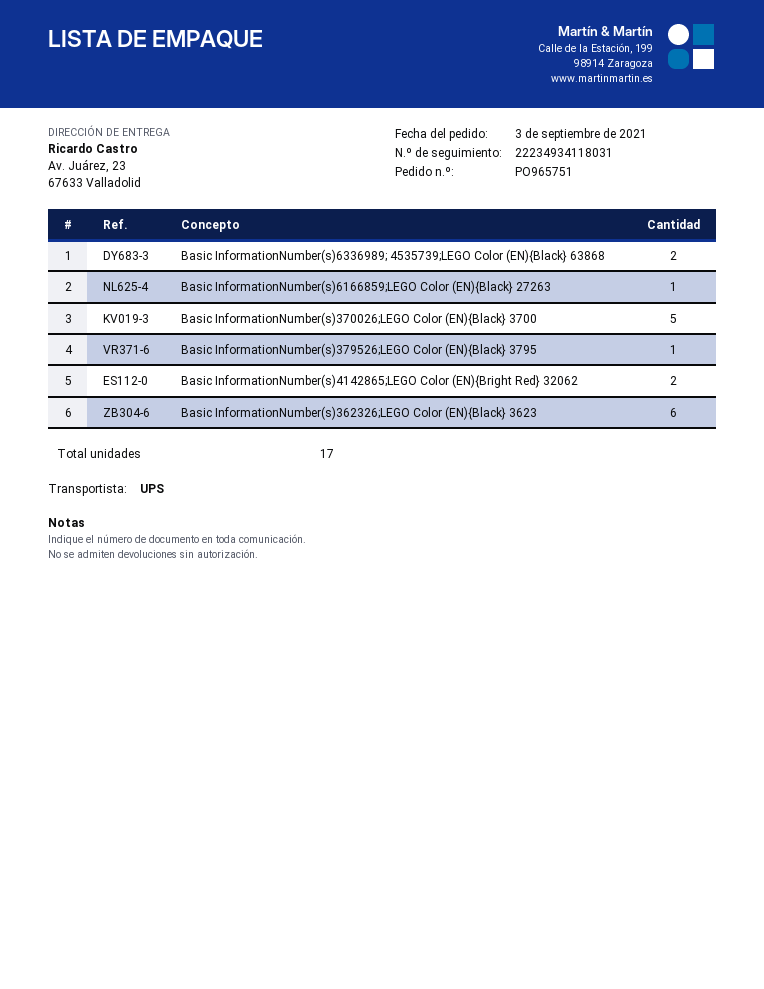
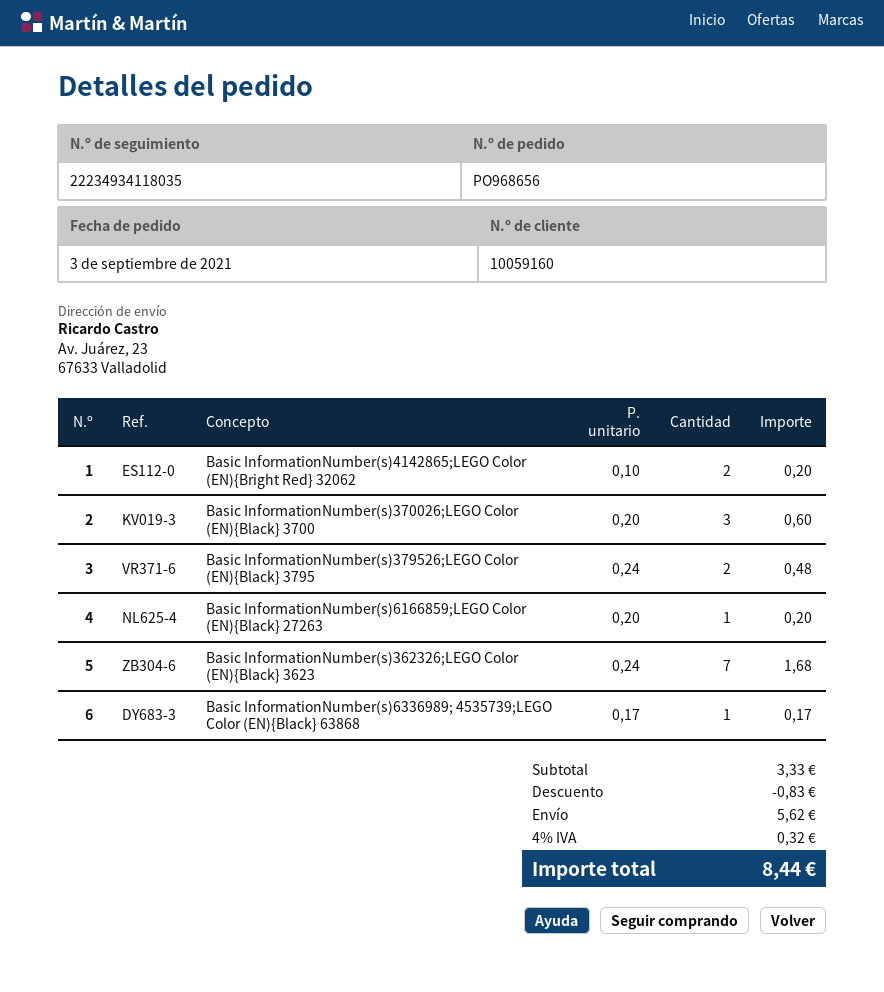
order number: PO965751 -> PO968656
tracking number: 22234934118031 -> 22234934118035
Basic InformationNumber(s)6336989; 4535739;LEGO Color (EN){Black} 63868: 2 -> 1
Basic InformationNumber(s)370026;LEGO Color (EN){Black} 3700: 5 -> 3
Basic InformationNumber(s)379526;LEGO Color (EN){Black} 3795: 1 -> 2
Basic InformationNumber(s)362326;LEGO Color (EN){Black} 3623: 6 -> 7

